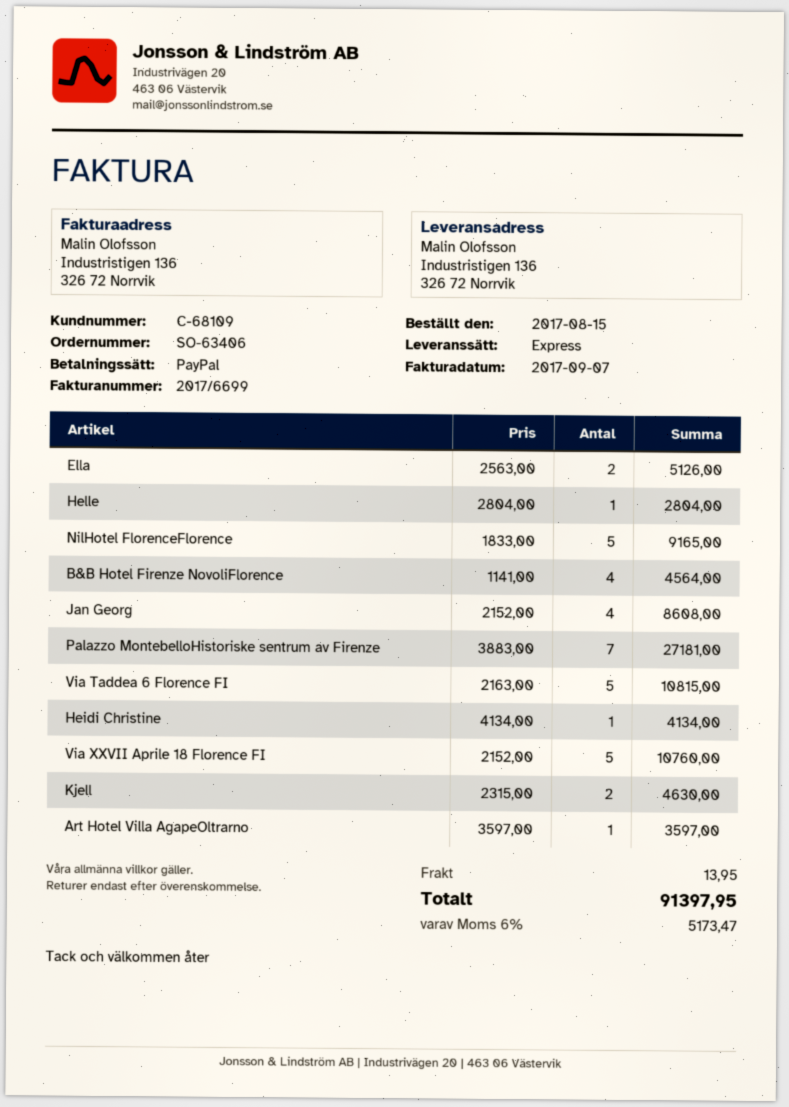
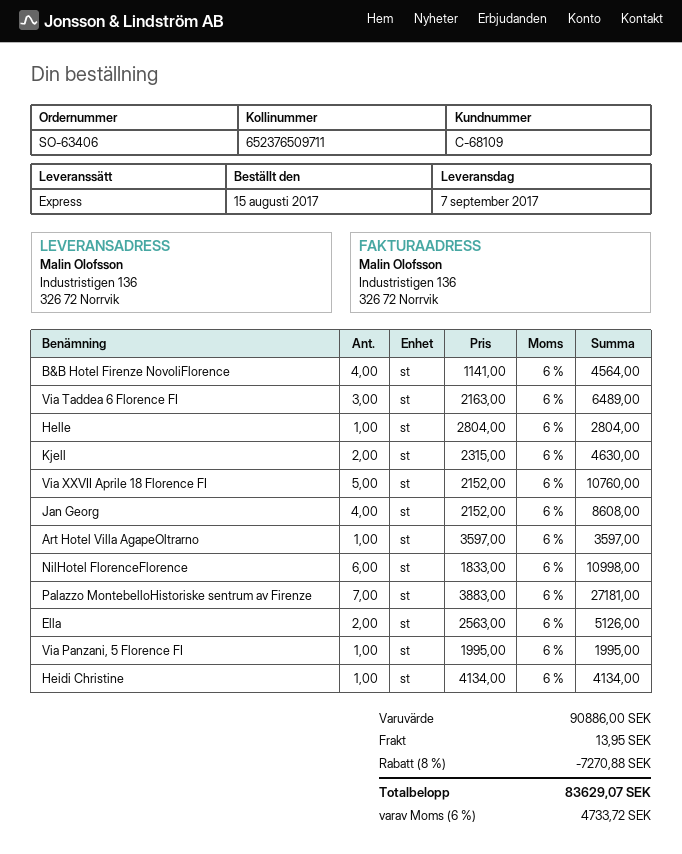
NilHotel FlorenceFlorence: 5 x 1833.00 = 9165.00 -> 6 x 1833.00 = 10998.00
Via Taddea 6 Florence FI: 5 x 2163.00 = 10815.00 -> 3 x 2163.00 = 6489.00
Via Panzani, 5 Florence FI: none -> 1 x 1995.00 = 1995.00
discount: none -> 8% = 7270.88
tax: 6% = 5173.47 -> 6% = 4733.72
total: 91397.95 -> 83629.07

